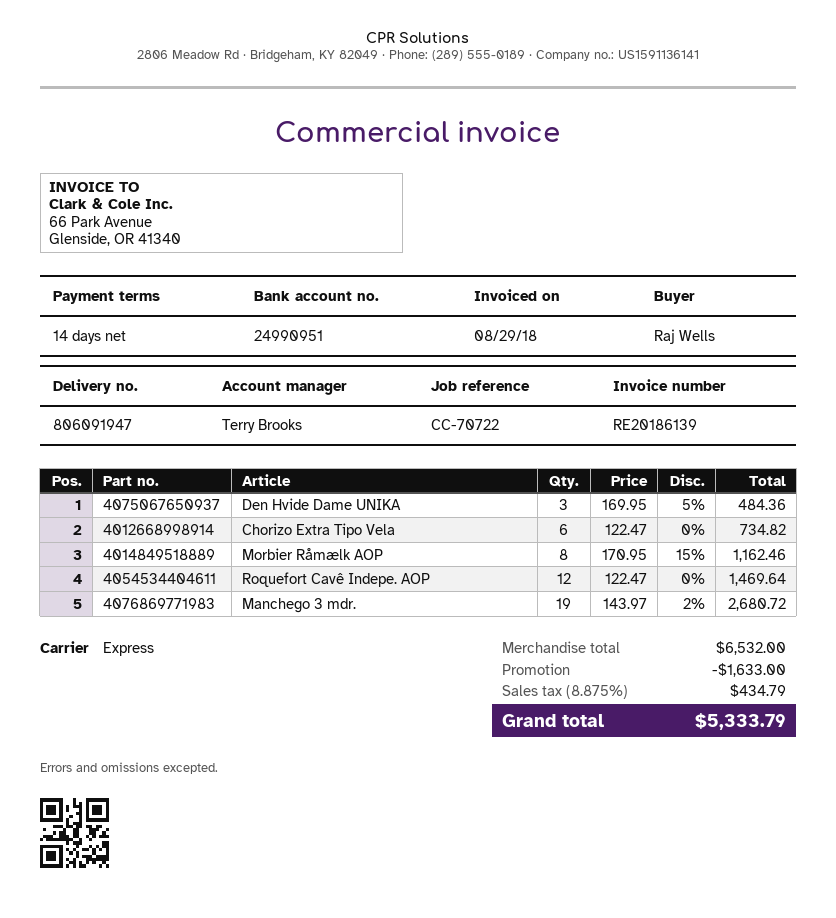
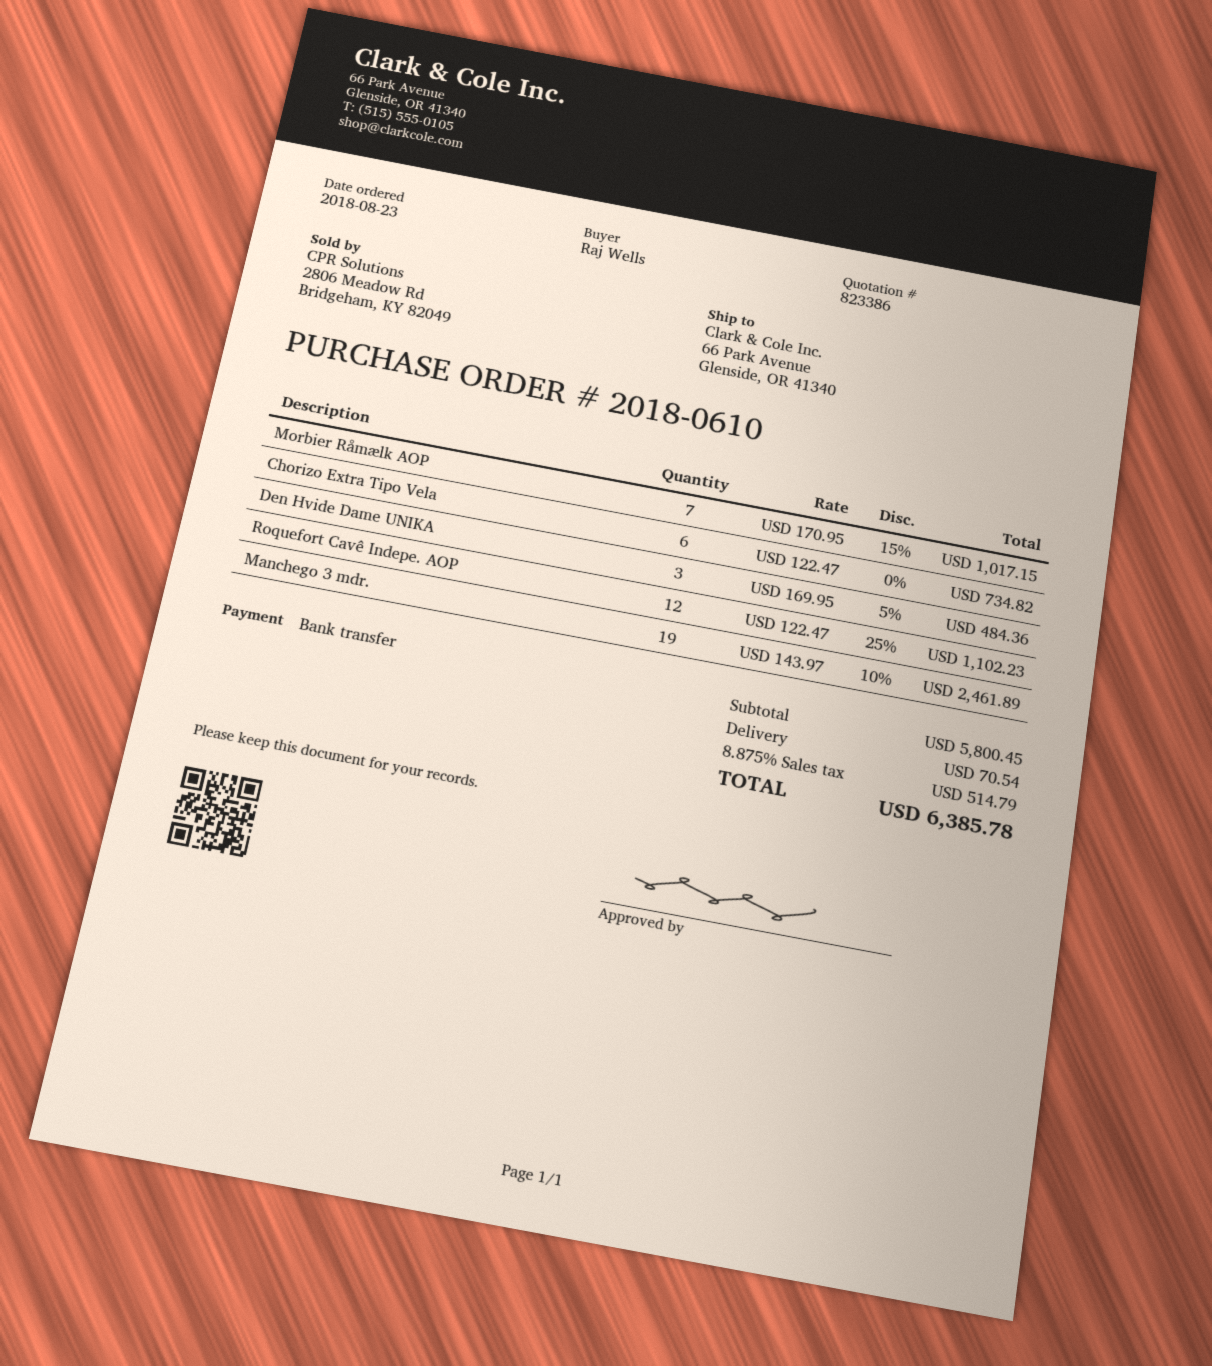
Morbier Råmælk AOP: 8 x 170.95 - 15% = 1162.46 -> 7 x 170.95 - 15% = 1017.15
Roquefort Cavê Indepe. AOP: 12 x 122.47 = 1469.64 -> 12 x 122.47 - 25% = 1102.23
Manchego 3 mdr.: 19 x 143.97 - 2% = 2680.72 -> 19 x 143.97 - 10% = 2461.89
subtotal: 6532.00 -> 5800.45
discount: 1633.00 -> none
shipping: none -> 70.54
tax: 8.875% = 434.79 -> 8.875% = 514.79
total: 5333.79 -> 6385.78

